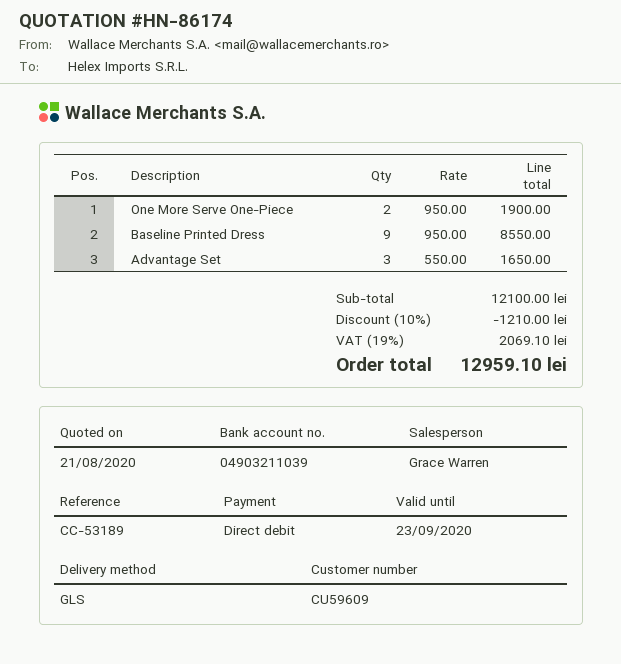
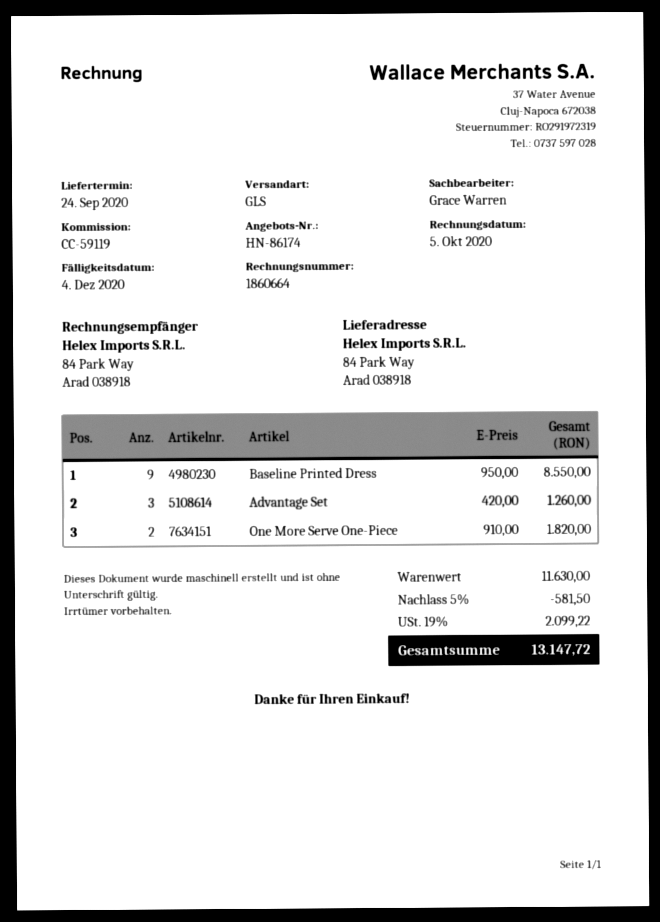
reference: CC-53189 -> CC-59119
One More Serve One-Piece: 2 x 950.00 = 1900.00 -> 2 x 910.00 = 1820.00
Advantage Set: 3 x 550.00 = 1650.00 -> 3 x 420.00 = 1260.00
subtotal: 12100.00 -> 11630.00
discount: 10% = 1210.00 -> 5% = 581.50
tax: 19% = 2069.10 -> 19% = 2099.22
total: 12959.10 -> 13147.72

